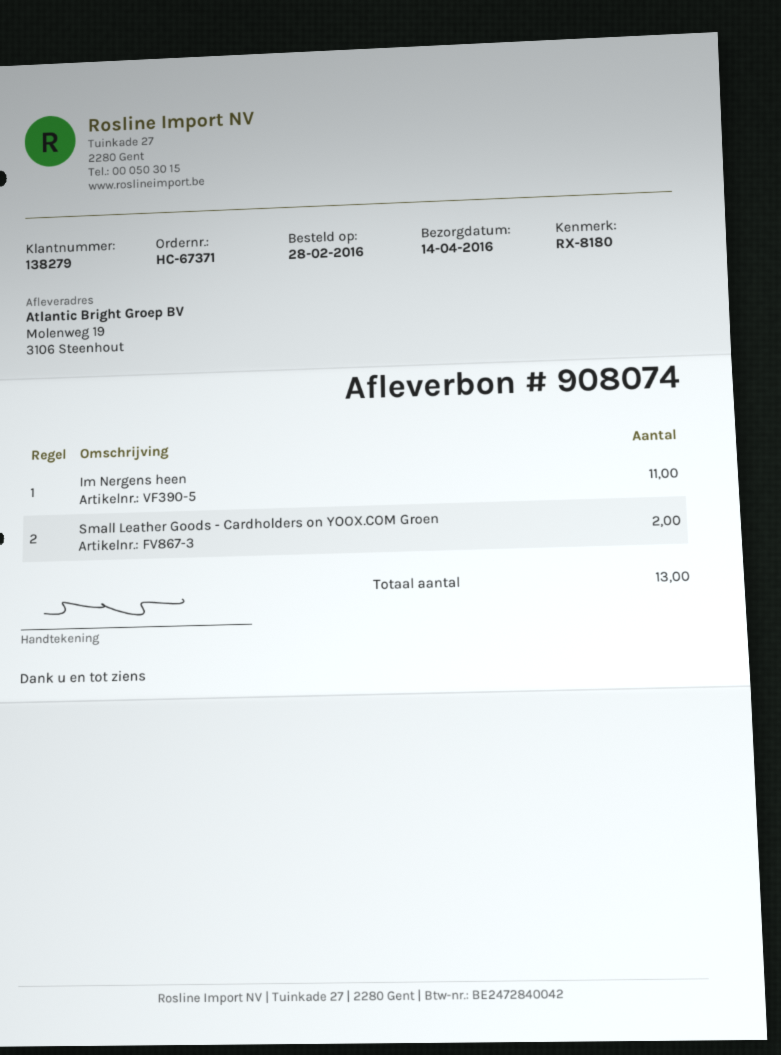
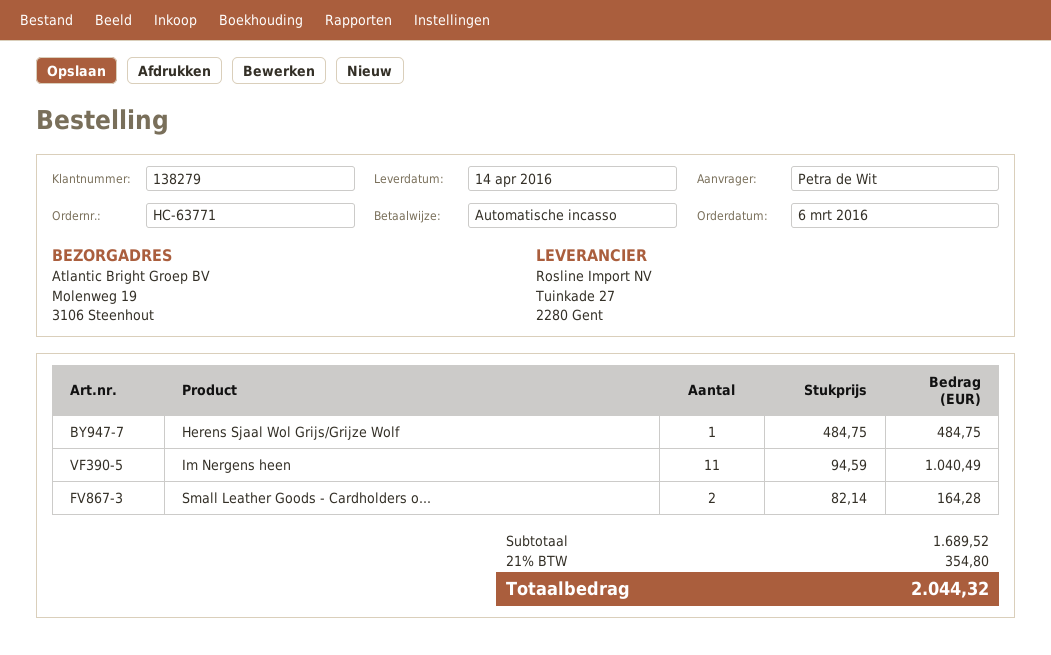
order number: HC-67371 -> HC-63771
order date: 2016-02-28 -> 2016-03-06
Herens Sjaal Wol Grijs/Grijze Wolf: none -> 1

